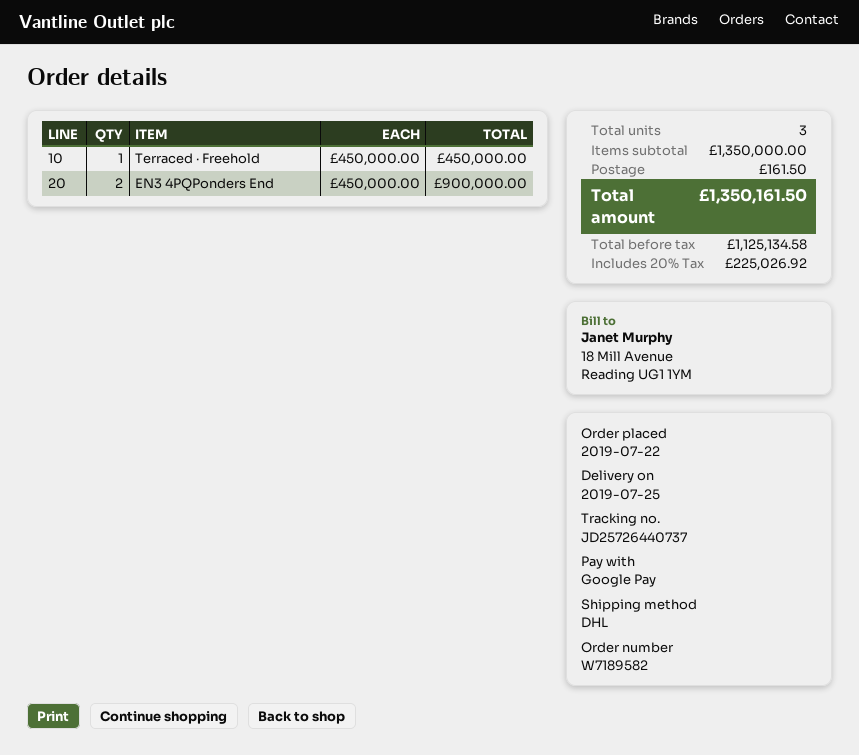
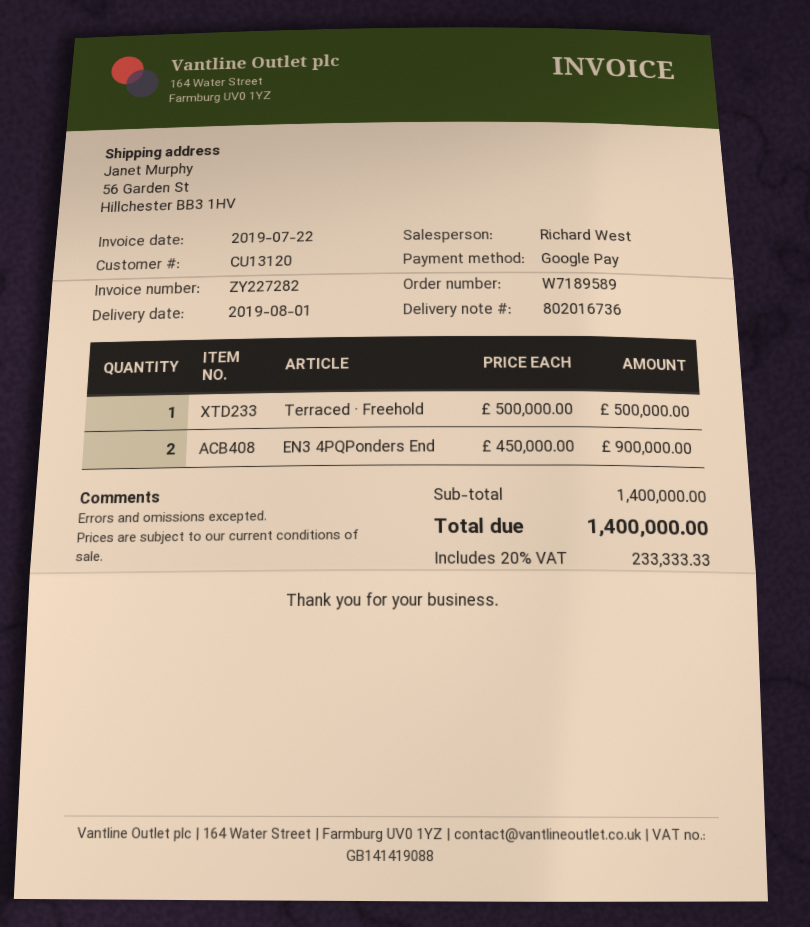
order number: W7189582 -> W7189589
delivery date: 2019-07-25 -> 2019-08-01
Terraced · Freehold: 1 x 450000.00 = 450000.00 -> 1 x 500000.00 = 500000.00
subtotal: 1350000.00 -> 1400000.00
shipping: 161.50 -> none
tax: 20% = 225026.92 -> 20% = 233333.33
total: 1350161.50 -> 1400000.00

